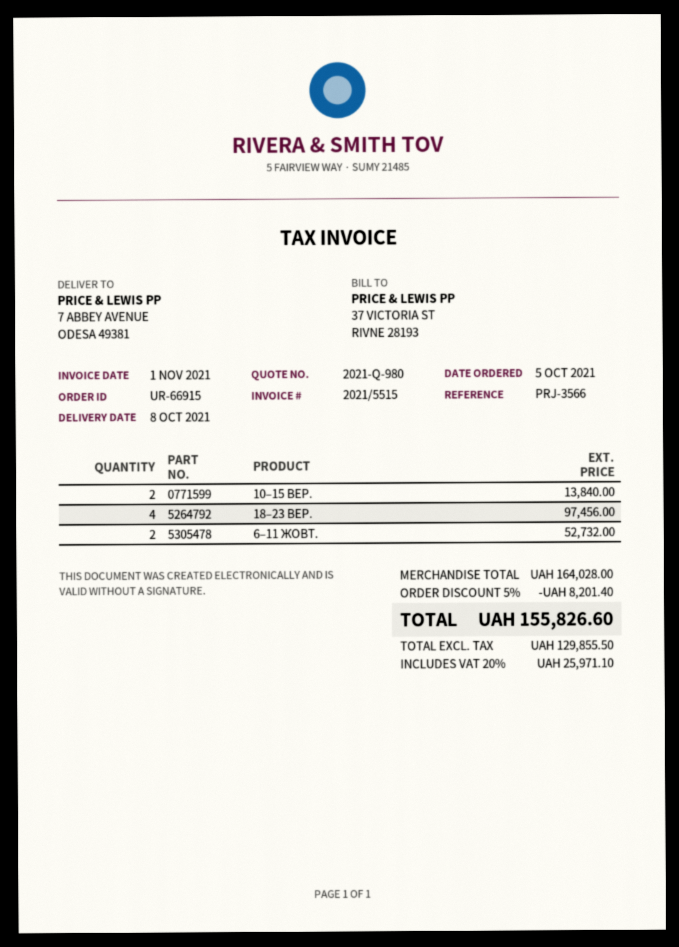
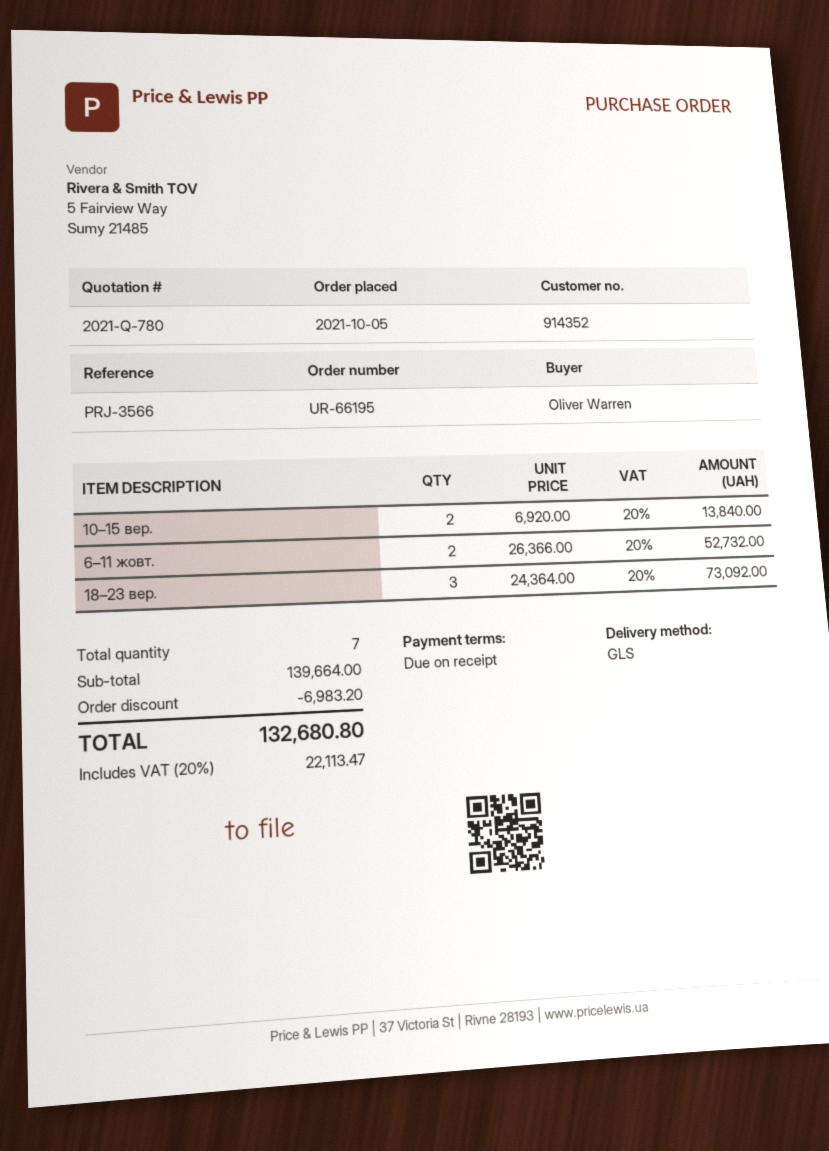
quote number: 2021-Q-980 -> 2021-Q-780
order number: UR-66915 -> UR-66195
18–23 ВЕР.: 4 for 97456.00 -> 3 for 73092.00
subtotal: 164028.00 -> 139664.00
discount: 8201.40 -> 6983.20
tax: 20% = 25971.10 -> 20% = 22113.47
total: 155826.60 -> 132680.80

